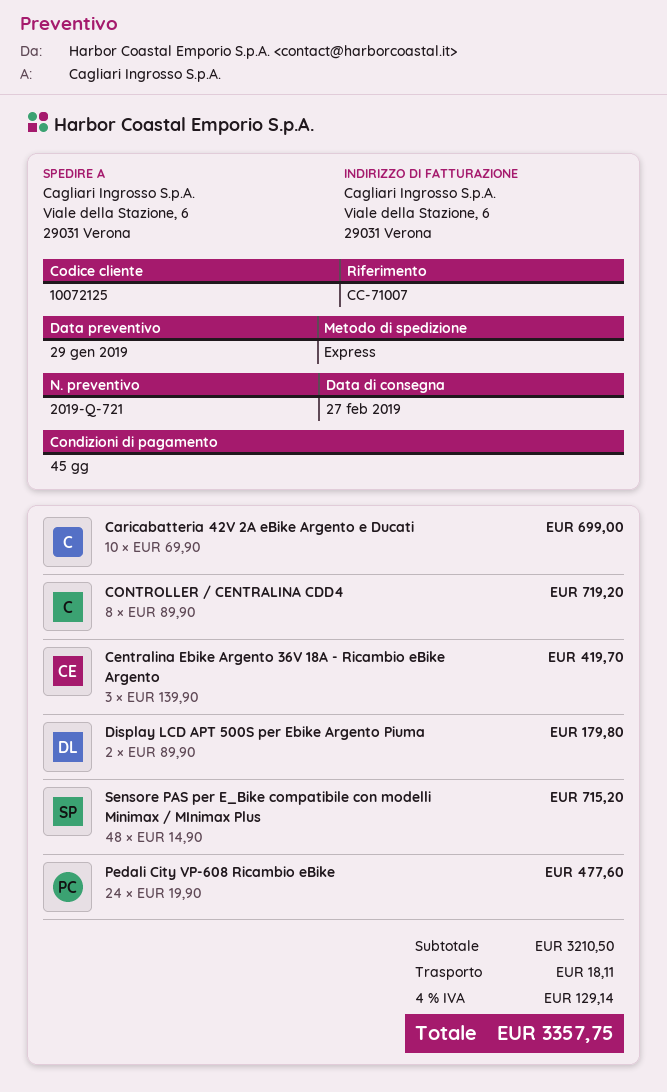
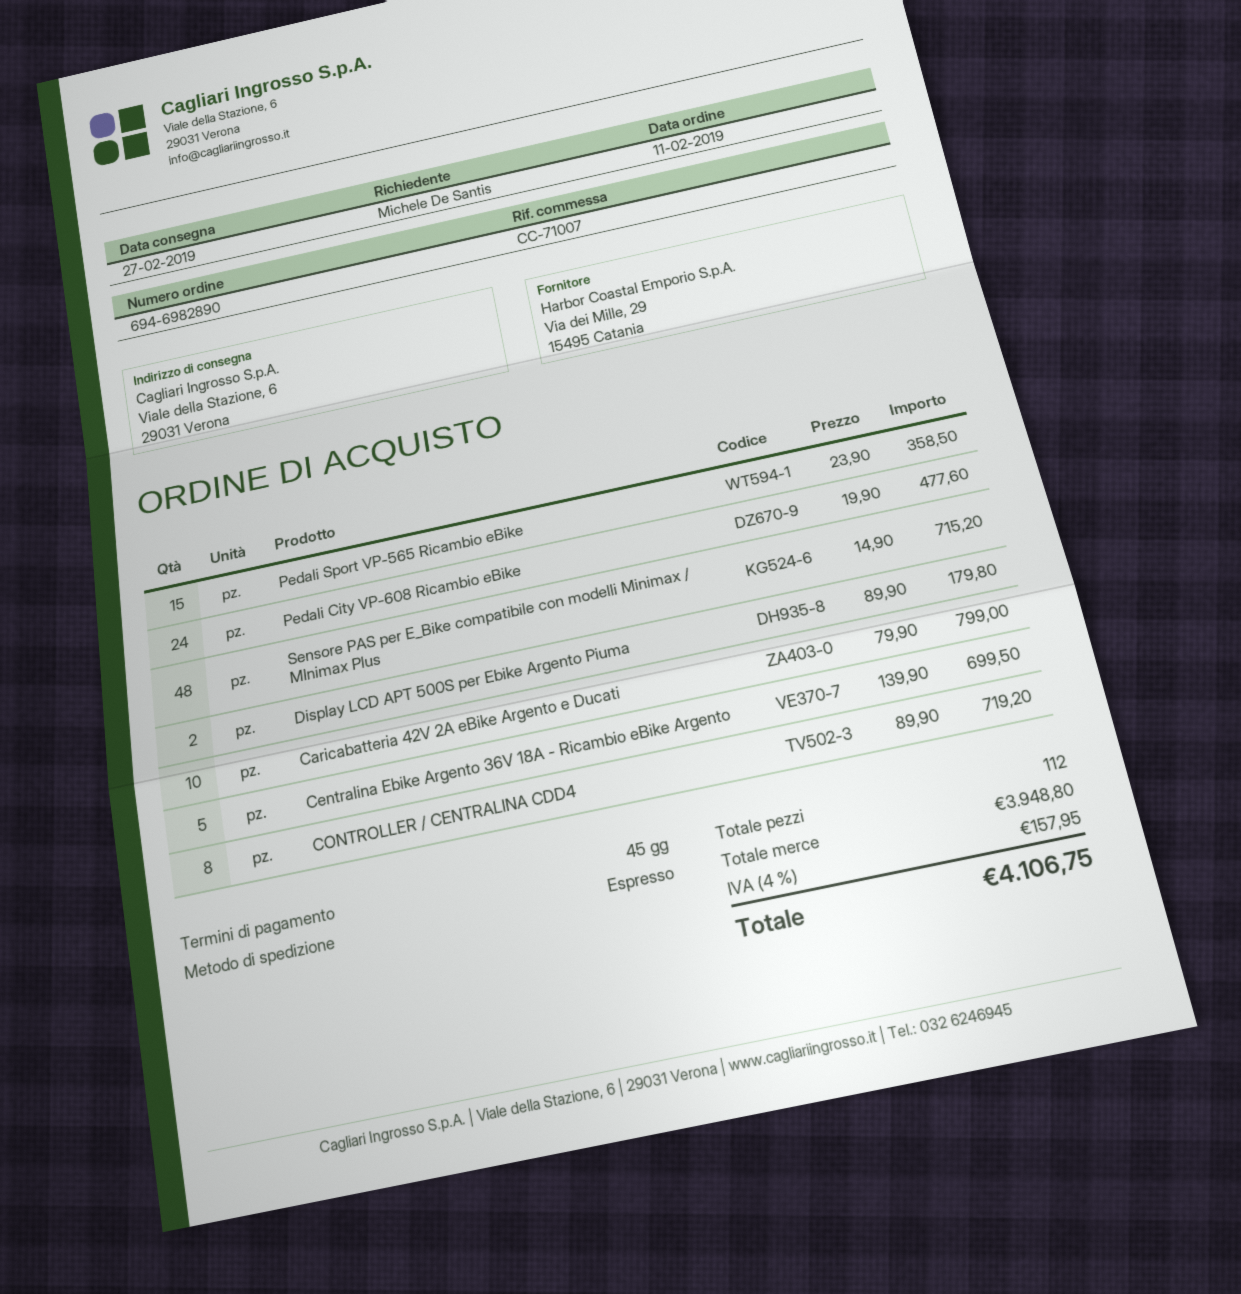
Caricabatteria 42V 2A eBike Argento e Ducati: 10 x 69.90 = 699.00 -> 10 x 79.90 = 799.00
Centralina Ebike Argento 36V 18A - Ricambio eBike Argento: 3 x 139.90 = 419.70 -> 5 x 139.90 = 699.50
Pedali Sport VP-565 Ricambio eBike: none -> 15 x 23.90 = 358.50
subtotal: 3210.50 -> 3948.80
shipping: 18.11 -> none
tax: 4% = 129.14 -> 4% = 157.95
total: 3357.75 -> 4106.75

